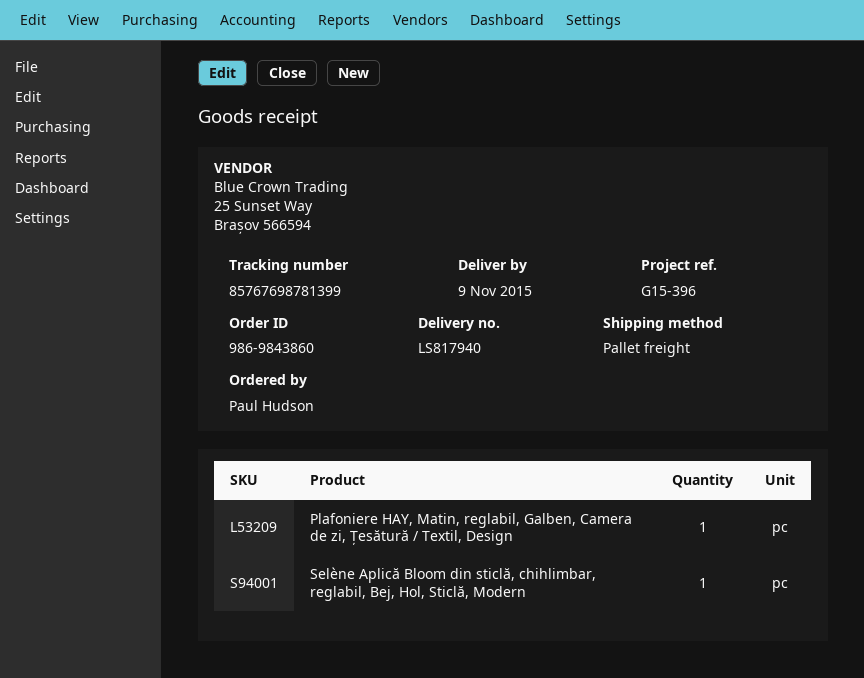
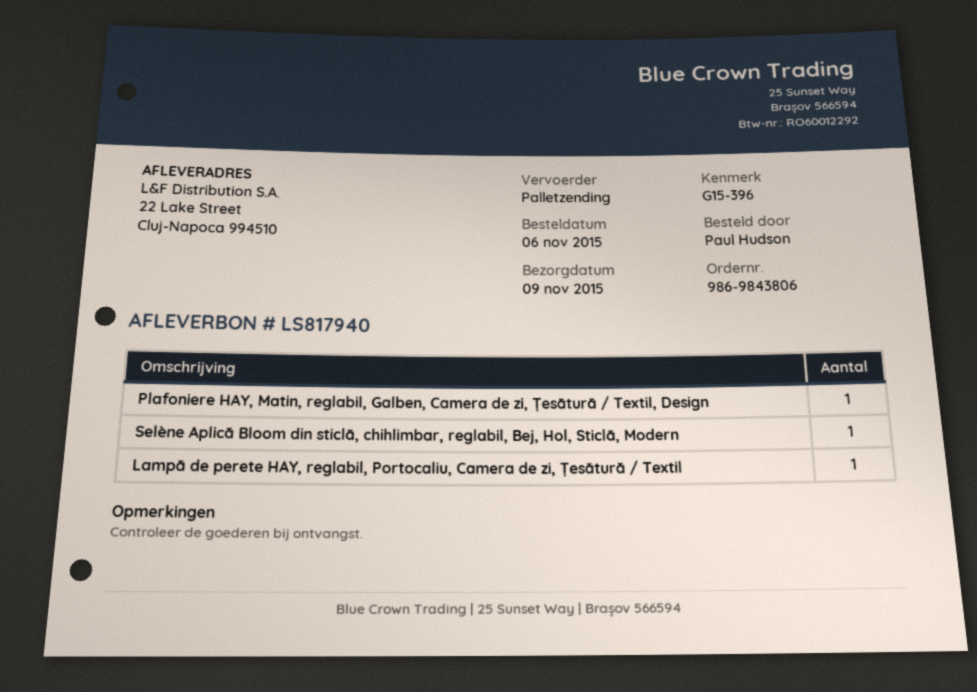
order number: 986-9843860 -> 986-9843806
Lampă de perete HAY, reglabil, Portocaliu, Camera de zi, Țesătură / Textil: none -> 1

